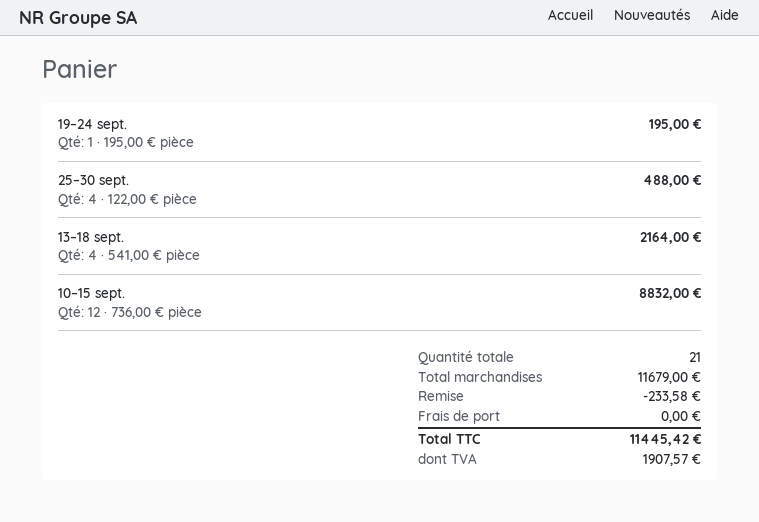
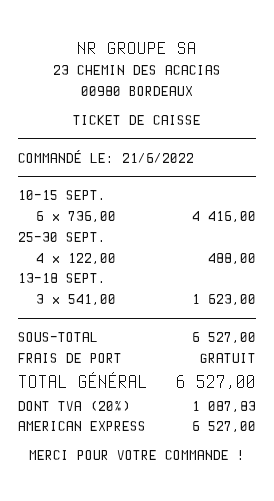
19–24 sept.: 1 x 195.00 = 195.00 -> none
13–18 sept.: 4 x 541.00 = 2164.00 -> 3 x 541.00 = 1623.00
10–15 sept.: 12 x 736.00 = 8832.00 -> 6 x 736.00 = 4416.00
subtotal: 11679.00 -> 6527.00
discount: 233.58 -> none
tax: 1907.57 -> 1087.83
total: 11445.42 -> 6527.00

